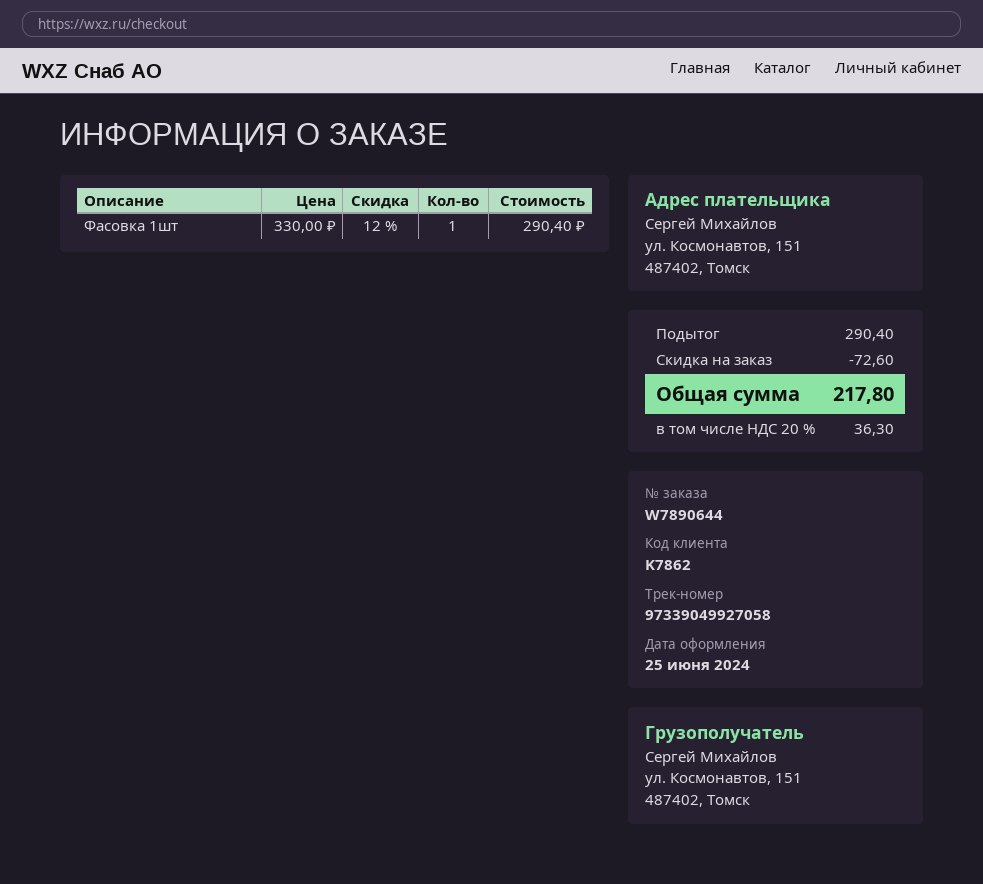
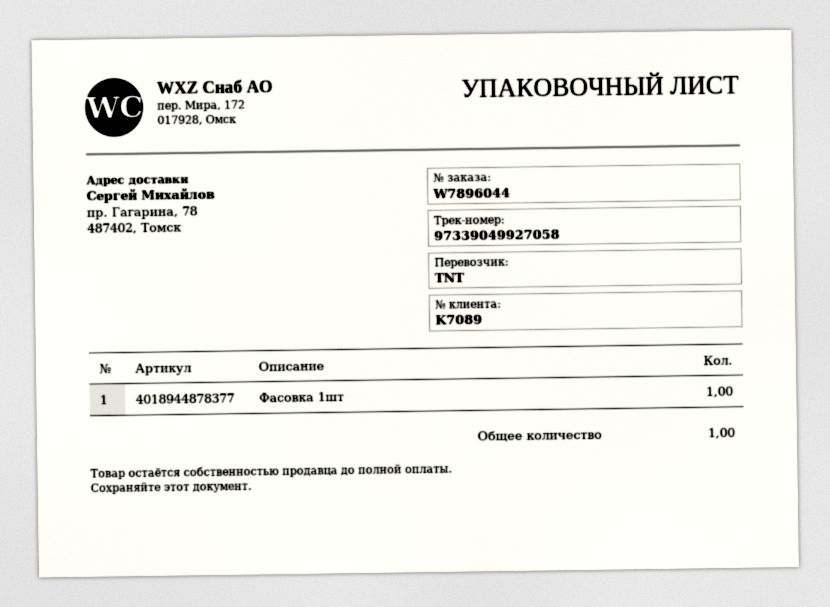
order number: W7890644 -> W7896044
customer number: K7862 -> K7089
ship to: ул. Космонавтов, 151, 487402, Томск -> пр. Гагарина, 78, 487402, Томск

